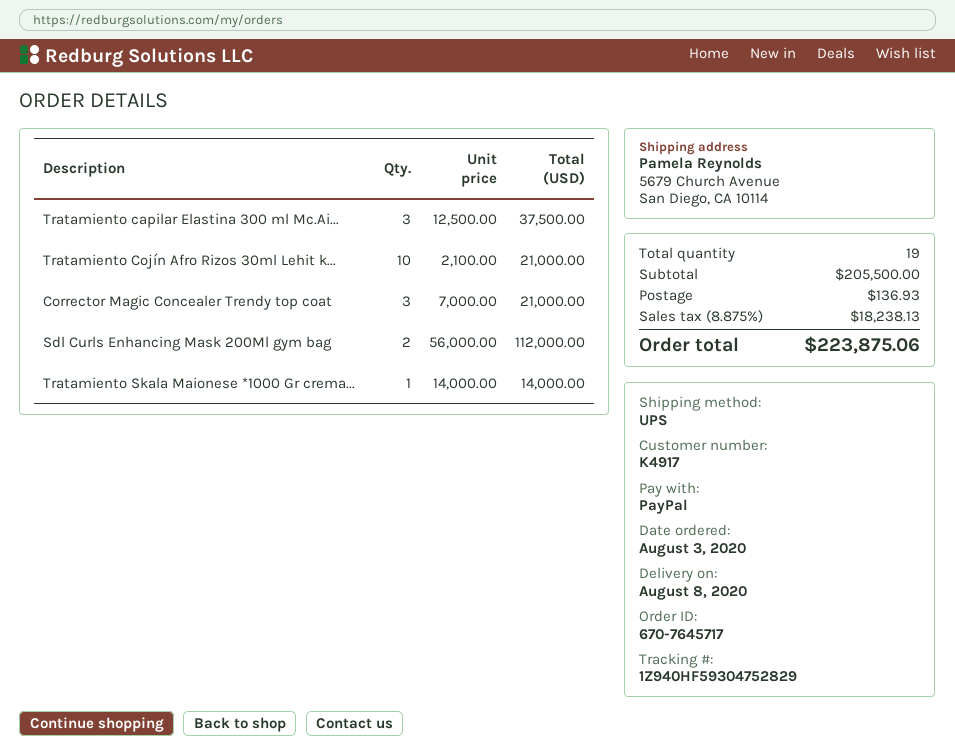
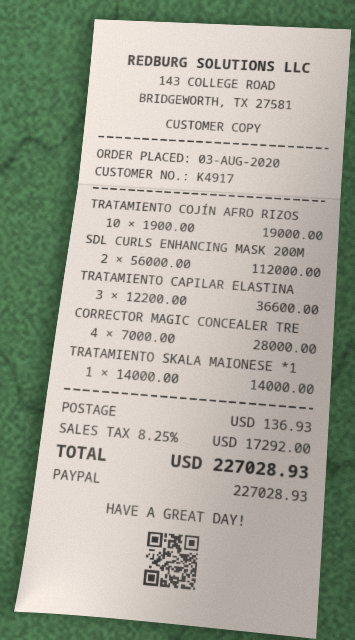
Tratamiento capilar Elastina 300 ml Mc.Ai...: 3 x 12500.00 = 37500.00 -> 3 x 12200.00 = 36600.00
Tratamiento Cojín Afro Rizos 30ml Lehit k...: 10 x 2100.00 = 21000.00 -> 10 x 1900.00 = 19000.00
Corrector Magic Concealer Trendy top coat: 3 x 7000.00 = 21000.00 -> 4 x 7000.00 = 28000.00
tax: 8.875% = 18238.13 -> 8.25% = 17292.00
total: 223875.06 -> 227028.93

